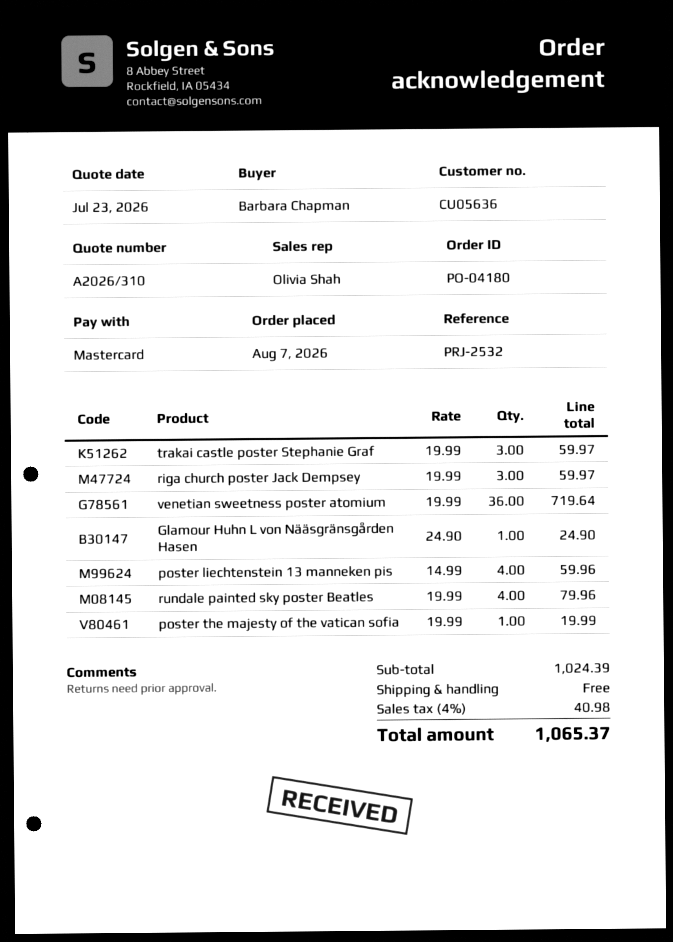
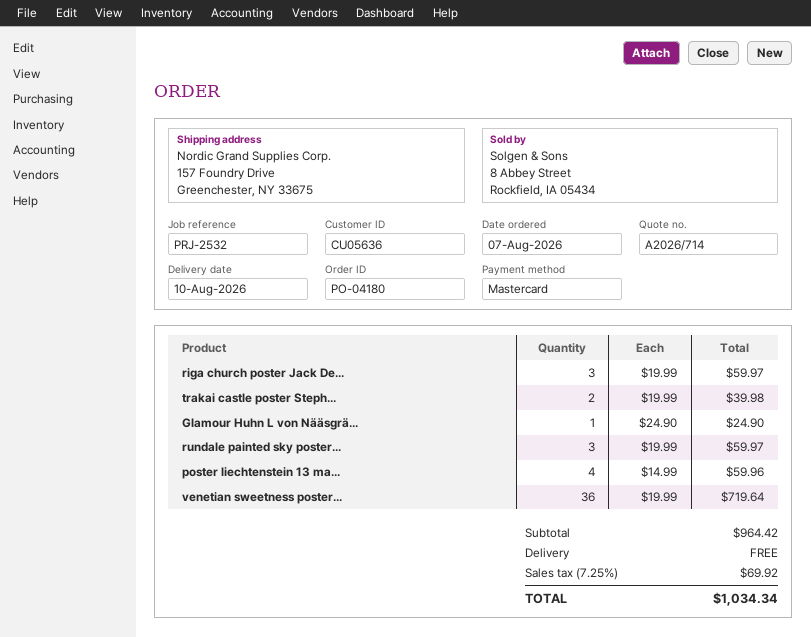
quote number: A2026/310 -> A2026/714
trakai castle poster Stephanie Graf: 3 x 19.99 = 59.97 -> 2 x 19.99 = 39.98
rundale painted sky poster Beatles: 4 x 19.99 = 79.96 -> 3 x 19.99 = 59.97
poster the majesty of the vatican sofia: 1 x 19.99 = 19.99 -> none
subtotal: 1024.39 -> 964.42
tax: 4% = 40.98 -> 7.25% = 69.92
total: 1065.37 -> 1034.34

